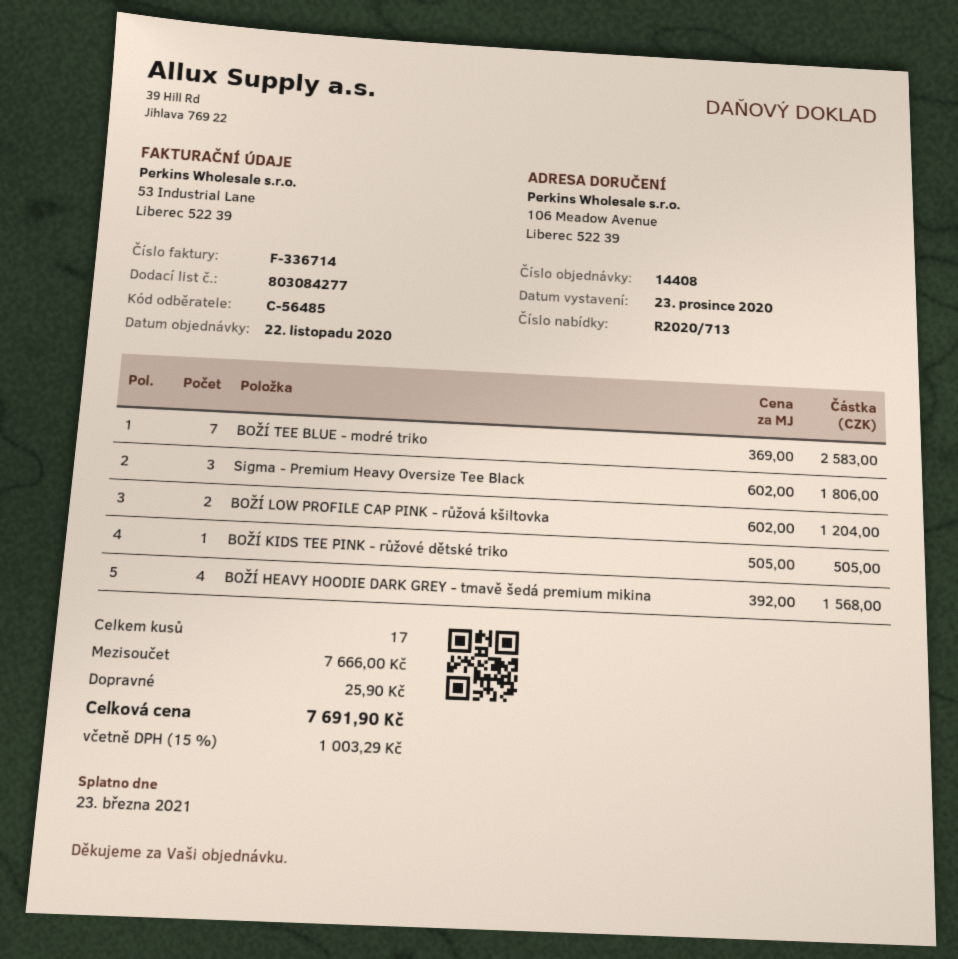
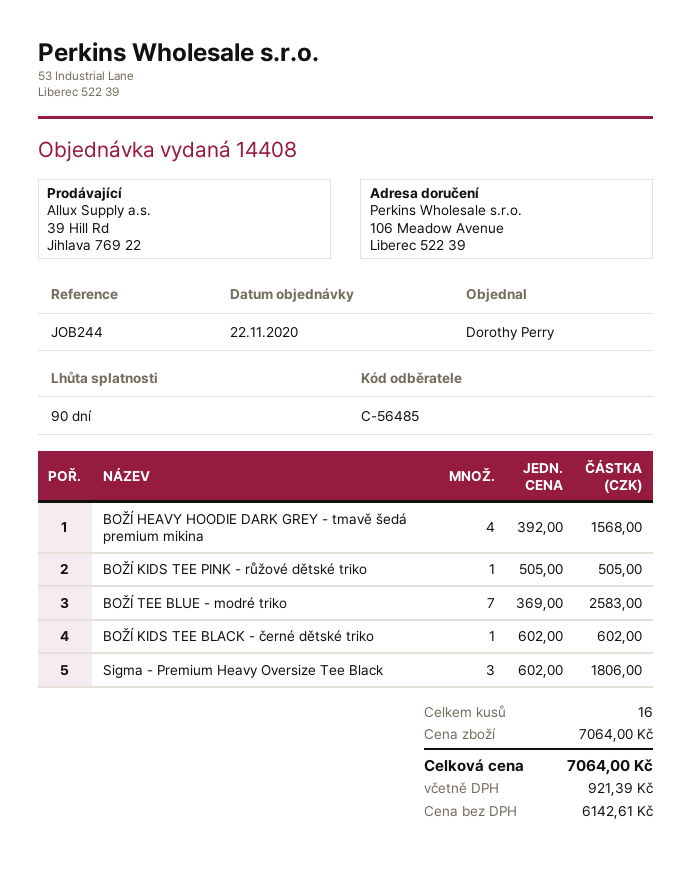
BOŽÍ LOW PROFILE CAP PINK - růžová kšiltovka: 2 x 602.00 = 1204.00 -> none
BOŽÍ KIDS TEE BLACK - černé dětské triko: none -> 1 x 602.00 = 602.00
total quantity: 17 -> 16
subtotal: 7666.00 -> 7064.00
shipping: 25.90 -> none
tax: 1003.29 -> 921.39
total: 7691.90 -> 7064.00

